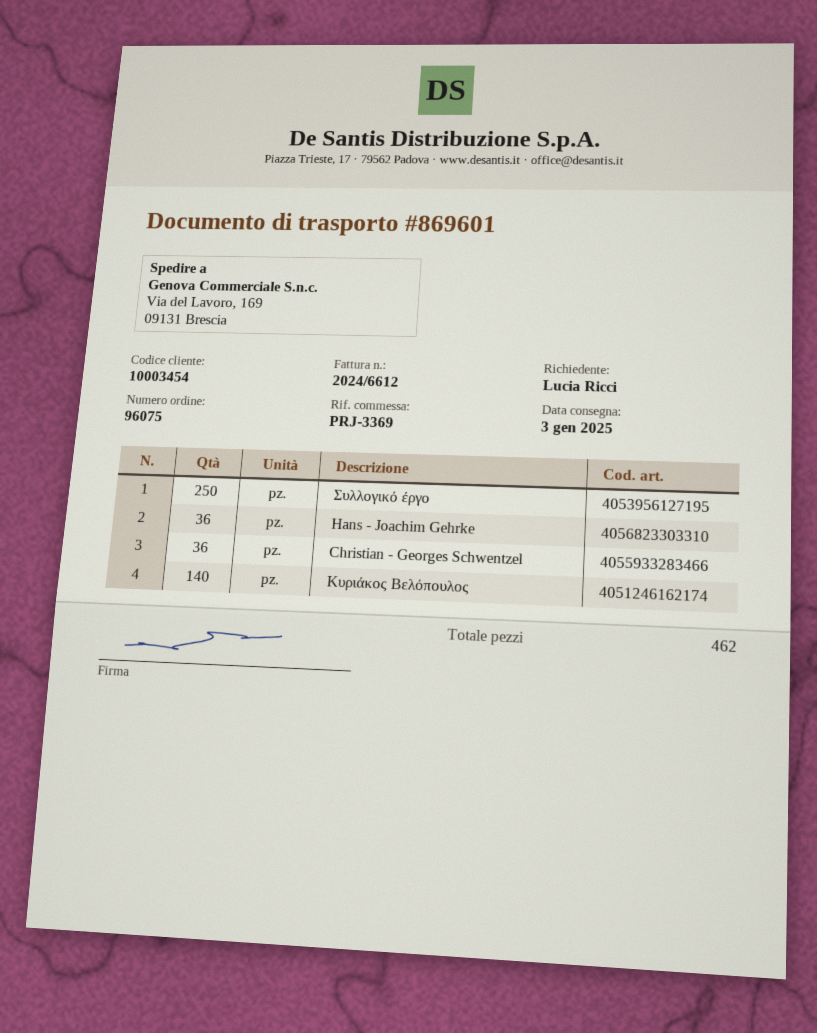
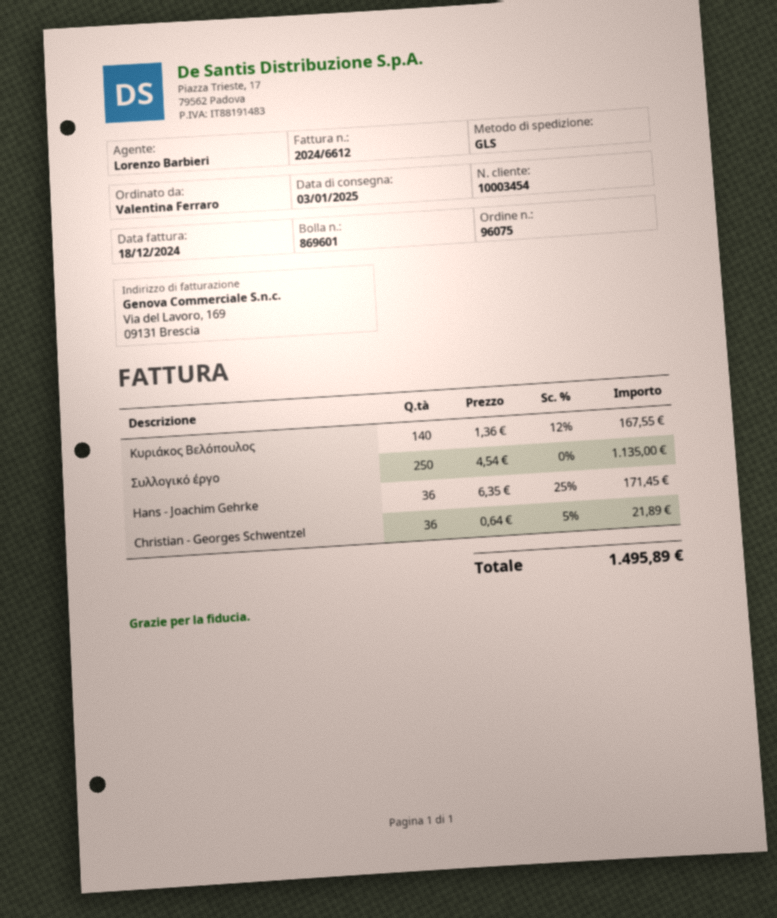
ordered by: Lucia Ricci -> Valentina Ferraro

